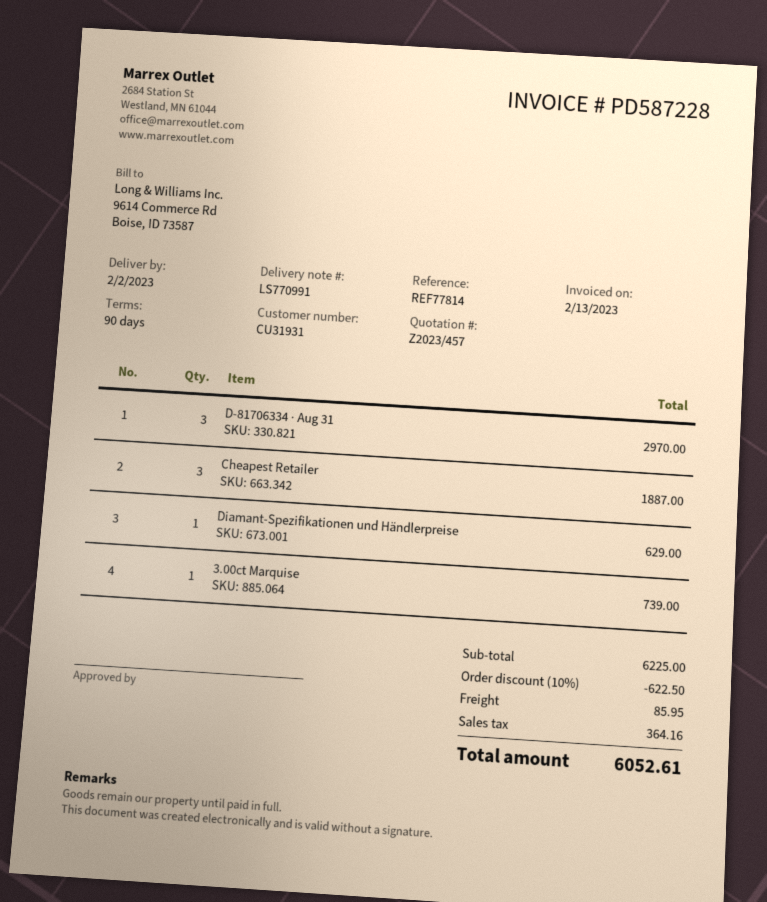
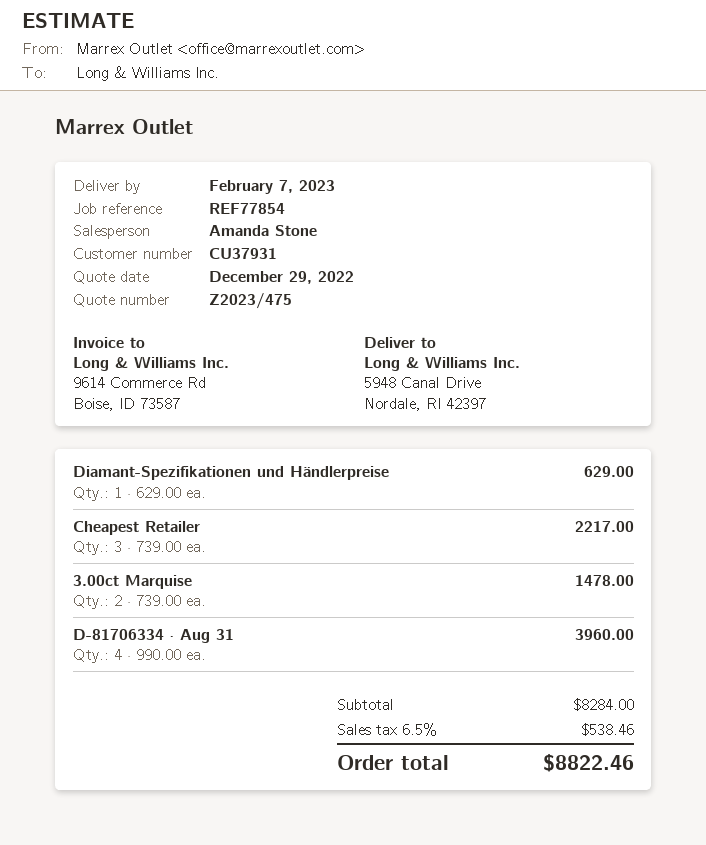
quote number: Z2023/457 -> Z2023/475
delivery date: 2023-02-02 -> 2023-02-07
customer number: CU31931 -> CU37931
reference: REF77814 -> REF77854
D-81706334 · Aug 31: 3 for 2970.00 -> 4 for 3960.00
Cheapest Retailer: 3 for 1887.00 -> 3 for 2217.00
3.00ct Marquise: 1 for 739.00 -> 2 for 1478.00
subtotal: 6225.00 -> 8284.00
discount: 10% = 622.50 -> none
shipping: 85.95 -> none
tax: 364.16 -> 538.46
total: 6052.61 -> 8822.46

